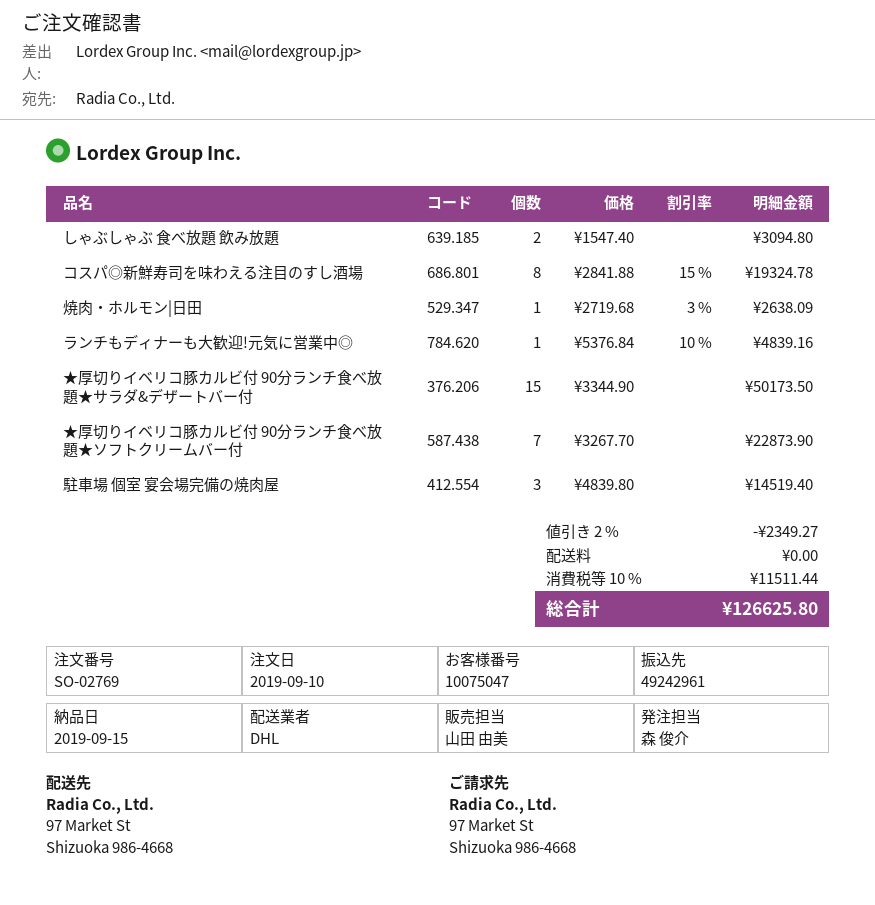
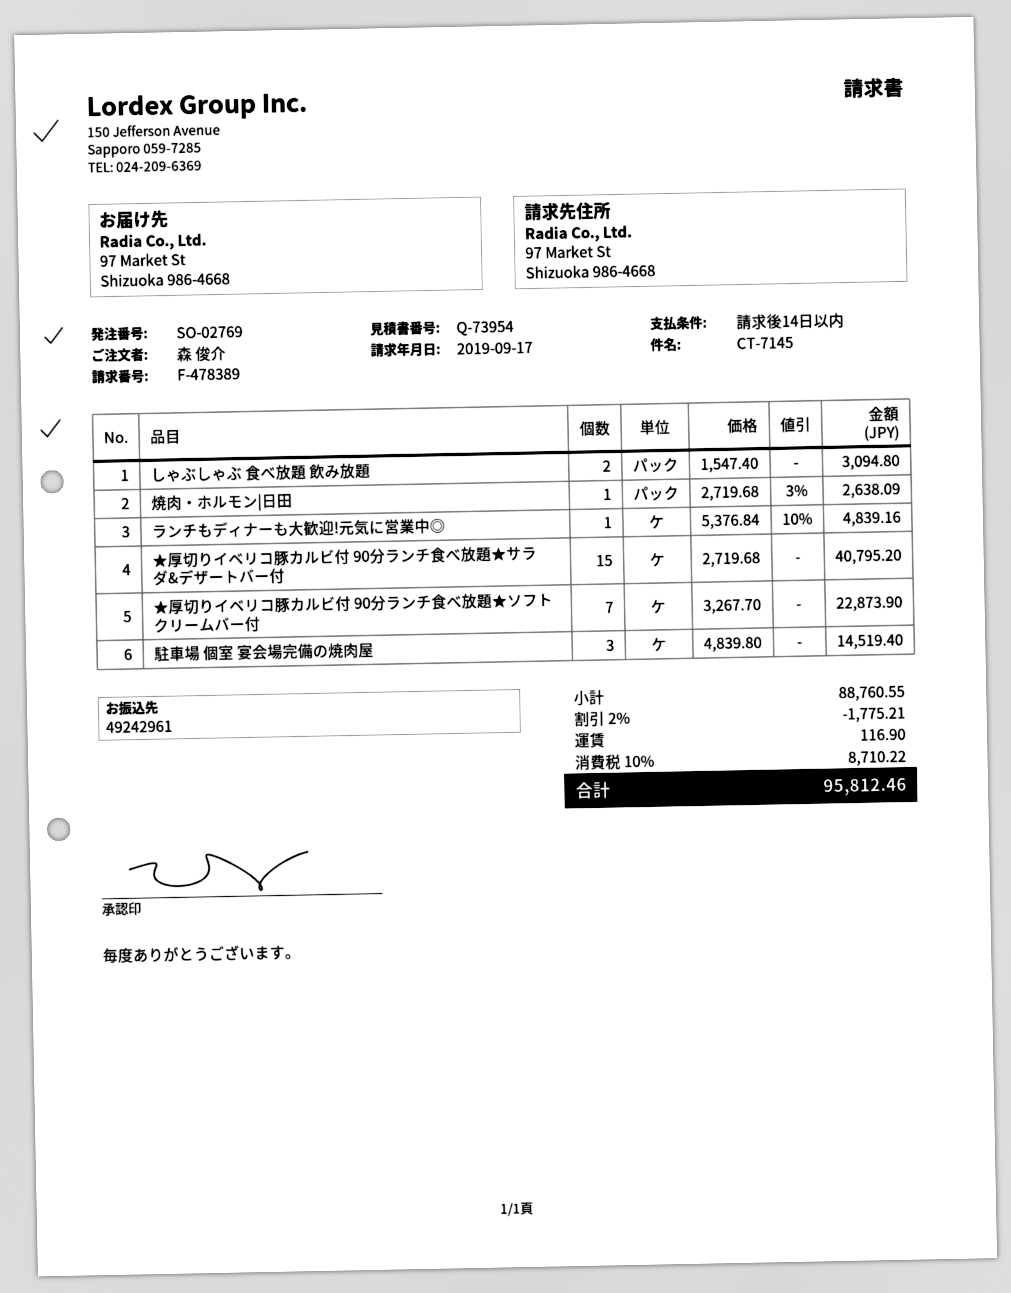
コスパ◎新鮮寿司を味わえる注目のすし酒場: 8 x 2841.88 - 15% = 19324.78 -> none
★厚切りイベリコ豚カルビ付 90分ランチ食べ放題★サラダ&デザートバー付: 15 x 3344.90 = 50173.50 -> 15 x 2719.68 = 40795.20
discount: 2% = 2349.27 -> 2% = 1775.21
shipping: 0.00 -> 116.90
tax: 10% = 11511.44 -> 10% = 8710.22
total: 126625.80 -> 95812.46

